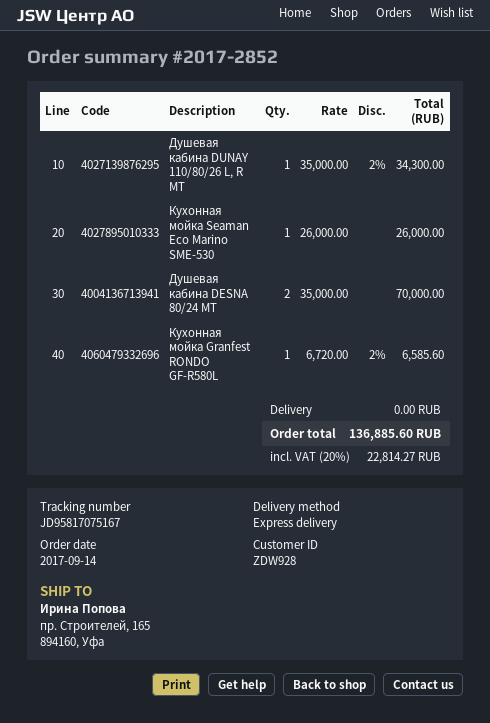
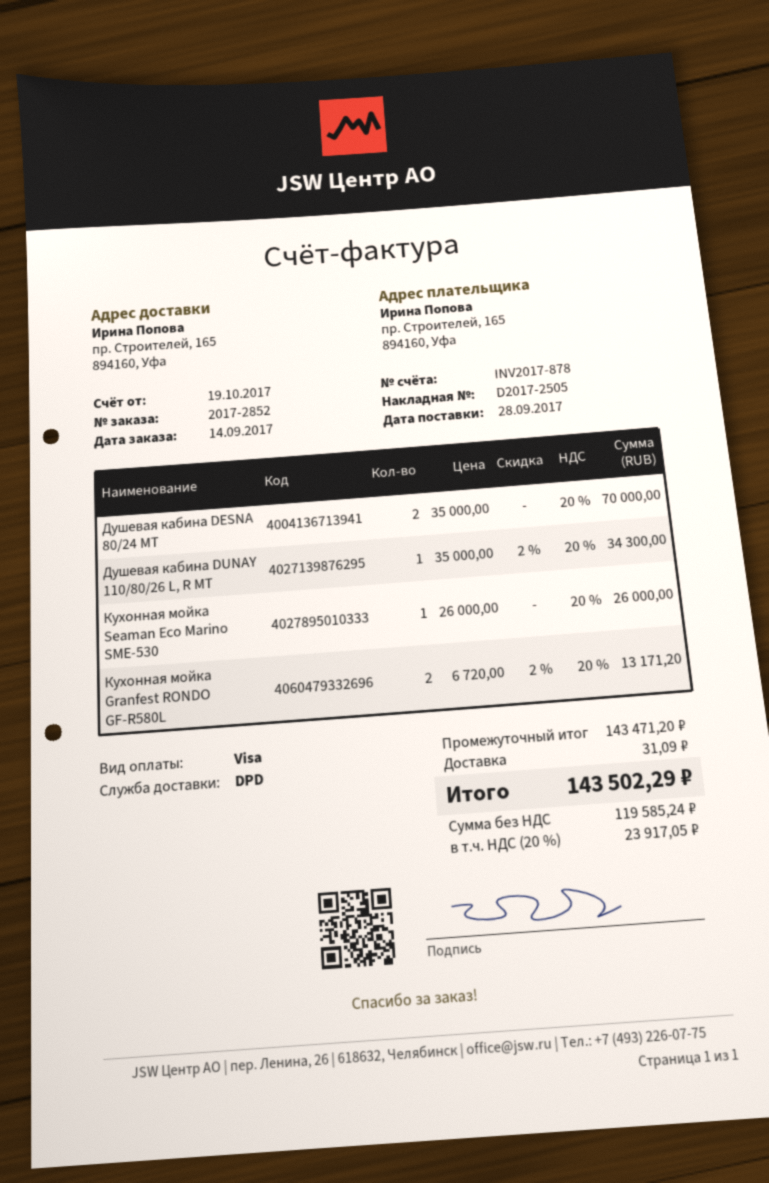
shipping method: express -> DPD
Кухонная мойка Granfest RONDO GF-R580L: 1 x 6720.00 - 2% = 6585.60 -> 2 x 6720.00 - 2% = 13171.20
shipping: 0.00 -> 31.09
tax: 20% = 22814.27 -> 20% = 23917.05
total: 136885.60 -> 143502.29

